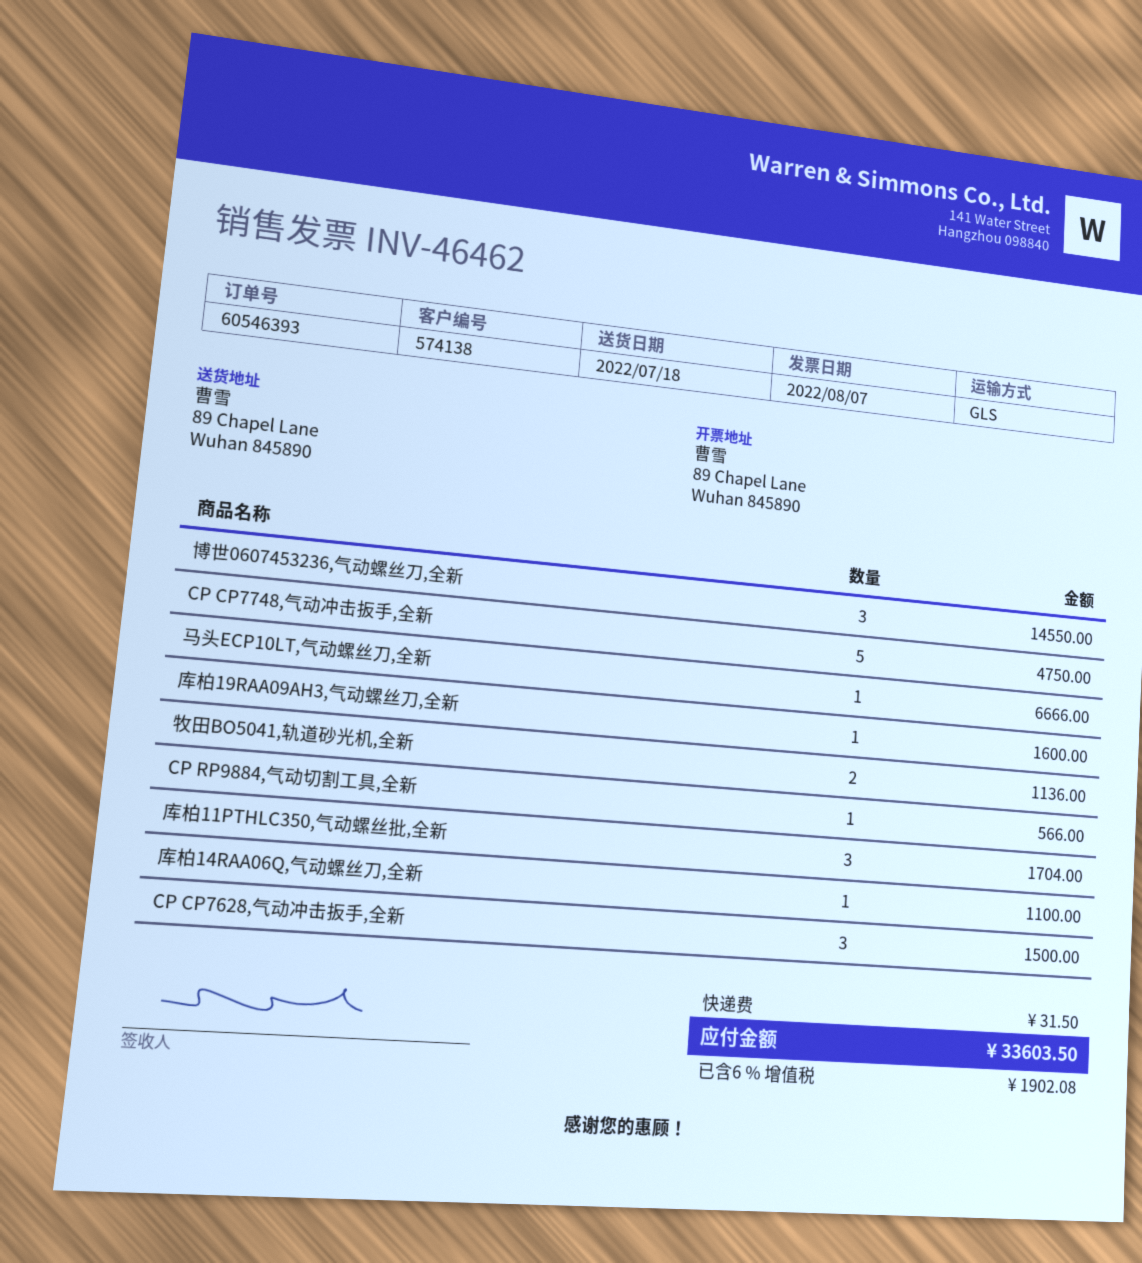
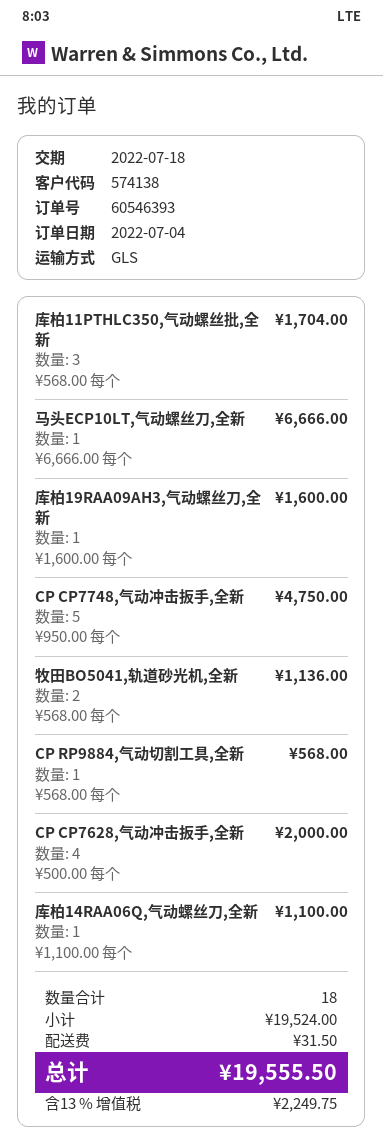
博世0607453236,气动螺丝刀,全新: 3 for 14550.00 -> none
CP RP9884,气动切割工具,全新: 1 for 566.00 -> 1 for 568.00
CP CP7628,气动冲击扳手,全新: 3 for 1500.00 -> 4 for 2000.00
tax: 6% = 1902.08 -> 13% = 2249.75
total: 33603.50 -> 19555.50

